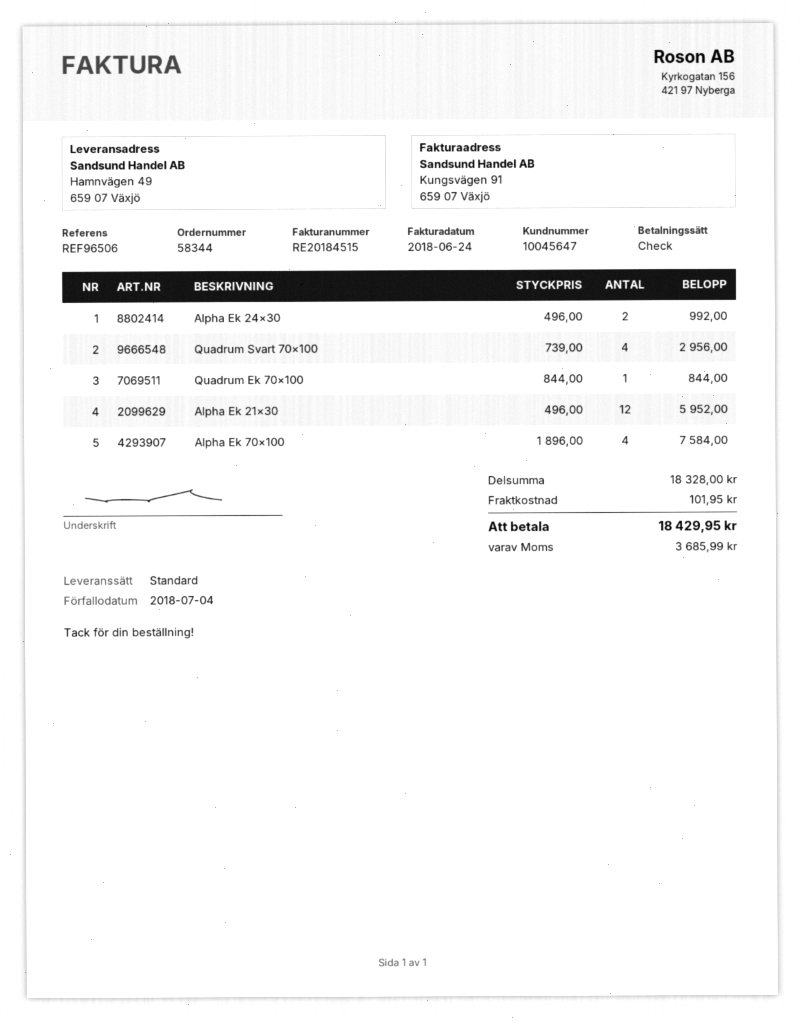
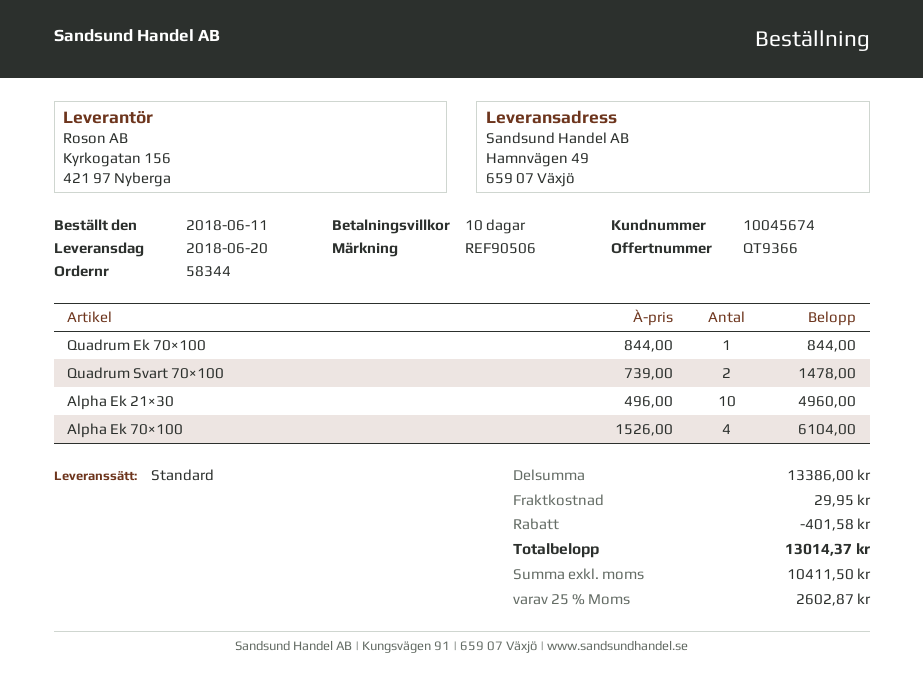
customer number: 10045647 -> 10045674
reference: REF96506 -> REF90506
Alpha Ek 24×30: 2 x 496.00 = 992.00 -> none
Quadrum Svart 70×100: 4 x 739.00 = 2956.00 -> 2 x 739.00 = 1478.00
Alpha Ek 21×30: 12 x 496.00 = 5952.00 -> 10 x 496.00 = 4960.00
Alpha Ek 70×100: 4 x 1896.00 = 7584.00 -> 4 x 1526.00 = 6104.00
subtotal: 18328.00 -> 13386.00
discount: none -> 401.58
shipping: 101.95 -> 29.95
tax: 3685.99 -> 2602.87
total: 18429.95 -> 13014.37

